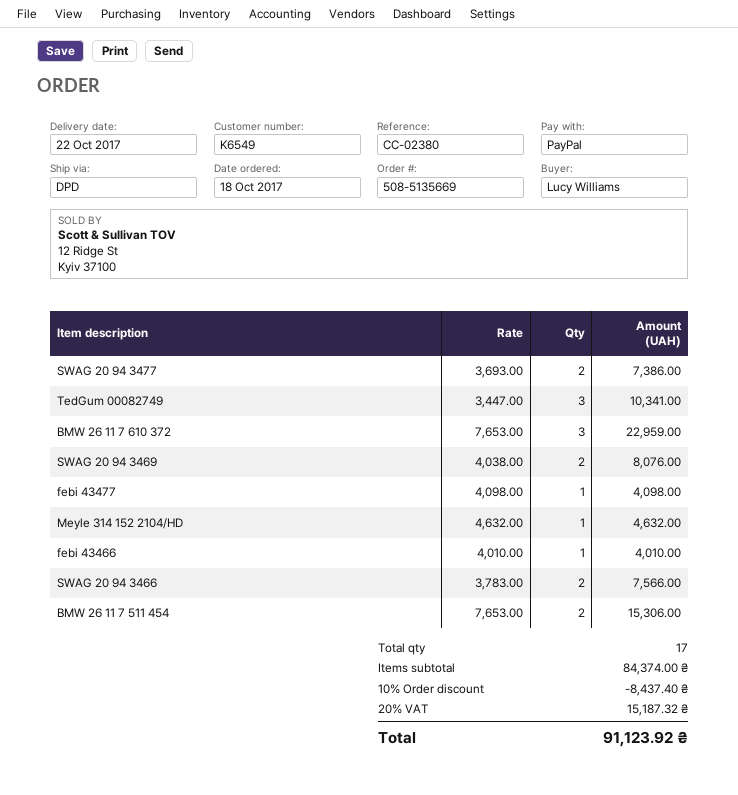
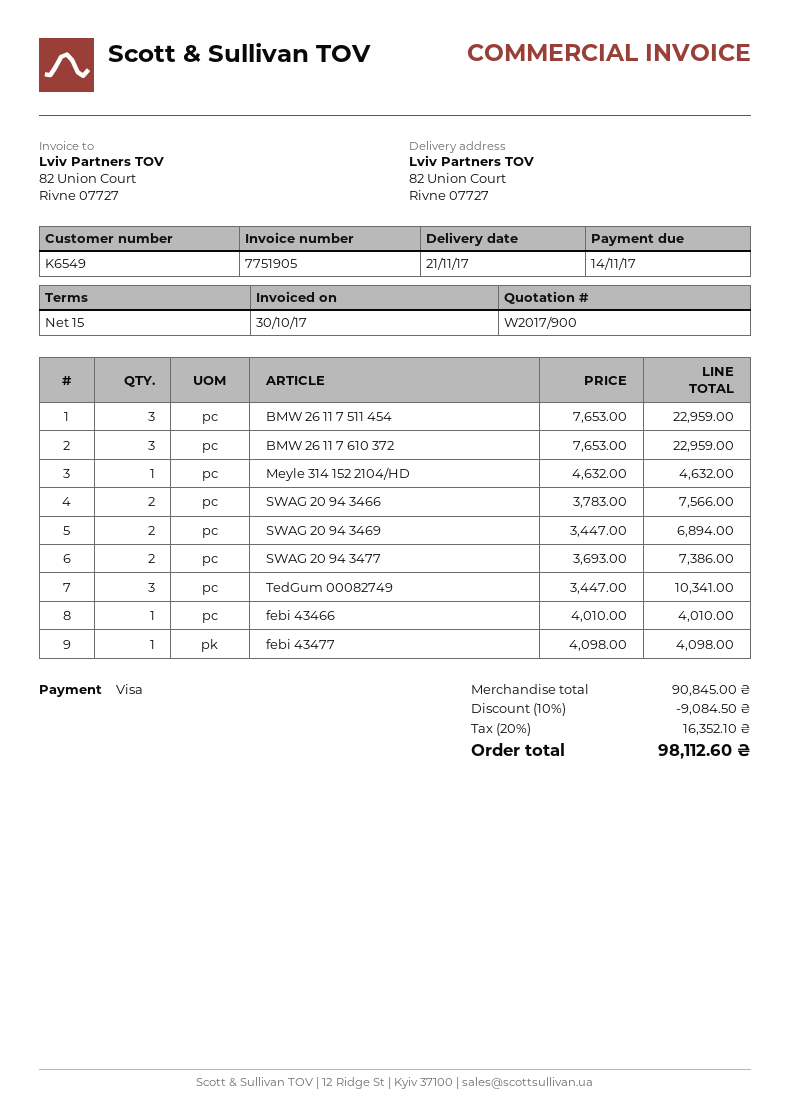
delivery date: 2017-10-22 -> 2017-11-21
payment method: PayPal -> Visa
SWAG 20 94 3469: 2 x 4038.00 = 8076.00 -> 2 x 3447.00 = 6894.00
BMW 26 11 7 511 454: 2 x 7653.00 = 15306.00 -> 3 x 7653.00 = 22959.00
subtotal: 84374.00 -> 90845.00
discount: 10% = 8437.40 -> 10% = 9084.50
tax: 20% = 15187.32 -> 20% = 16352.10
total: 91123.92 -> 98112.60

